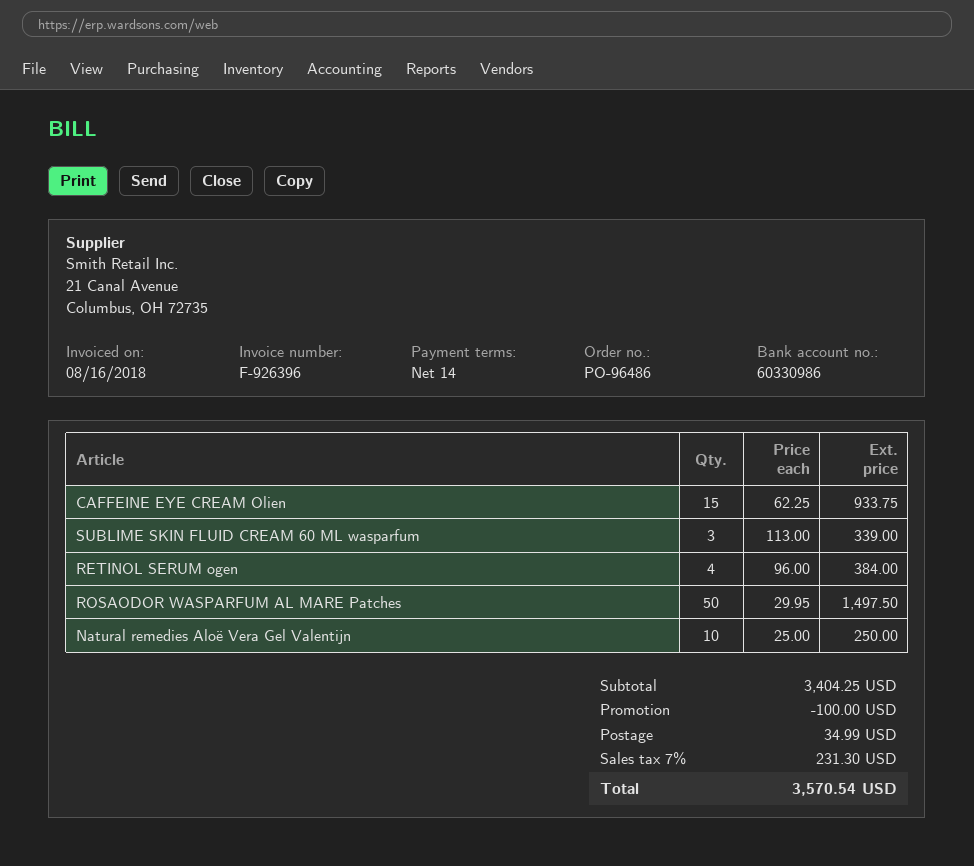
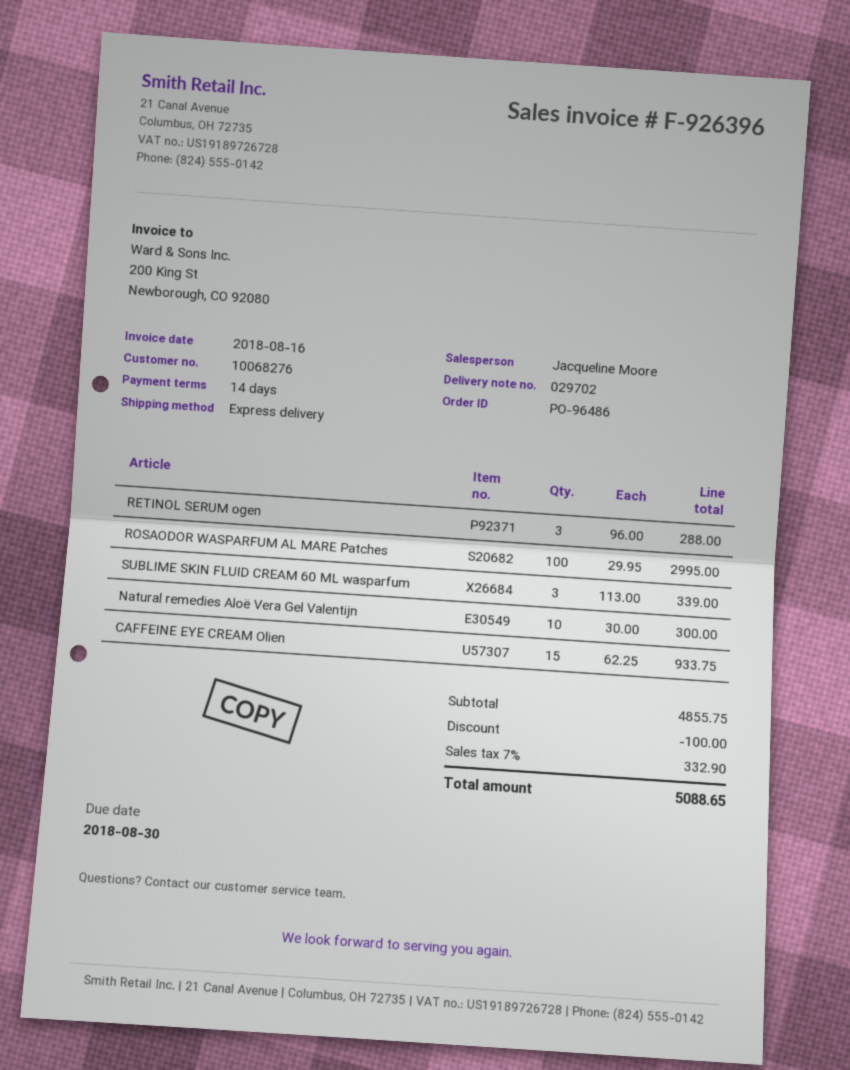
RETINOL SERUM ogen: 4 x 96.00 = 384.00 -> 3 x 96.00 = 288.00
ROSAODOR WASPARFUM AL MARE Patches: 50 x 29.95 = 1497.50 -> 100 x 29.95 = 2995.00
Natural remedies Aloë Vera Gel Valentijn: 10 x 25.00 = 250.00 -> 10 x 30.00 = 300.00
subtotal: 3404.25 -> 4855.75
shipping: 34.99 -> none
tax: 7% = 231.30 -> 7% = 332.90
total: 3570.54 -> 5088.65

